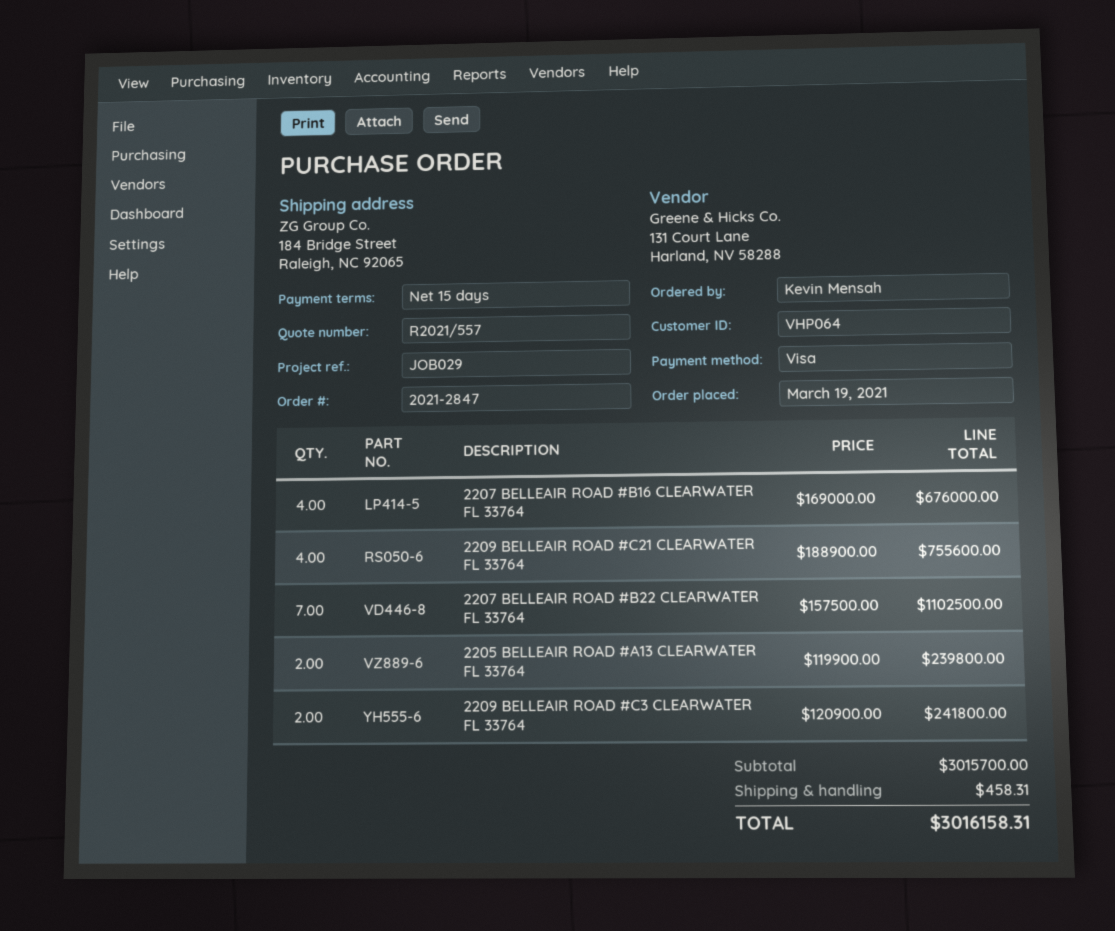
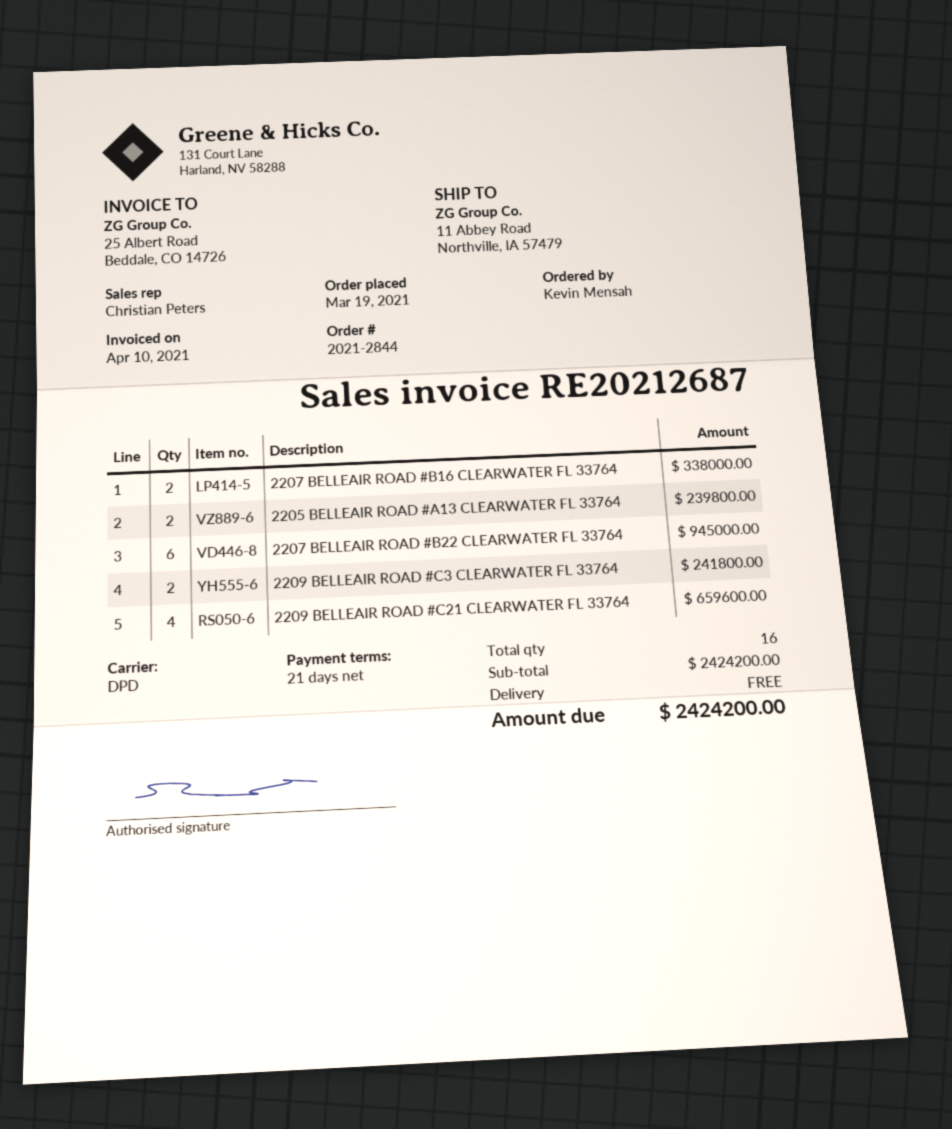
order number: 2021-2847 -> 2021-2844
payment terms: 15 days -> 21 days
ship to: 184 Bridge Street, Raleigh, NC 92065 -> 11 Abbey Road, Northville, IA 57479
2207 BELLEAIR ROAD #B16 CLEARWATER FL 33764: 4 for 676000.00 -> 2 for 338000.00
2209 BELLEAIR ROAD #C21 CLEARWATER FL 33764: 4 for 755600.00 -> 4 for 659600.00
2207 BELLEAIR ROAD #B22 CLEARWATER FL 33764: 7 for 1102500.00 -> 6 for 945000.00
subtotal: 3015700.00 -> 2424200.00
shipping: 458.31 -> 0.00
total: 3016158.31 -> 2424200.00

